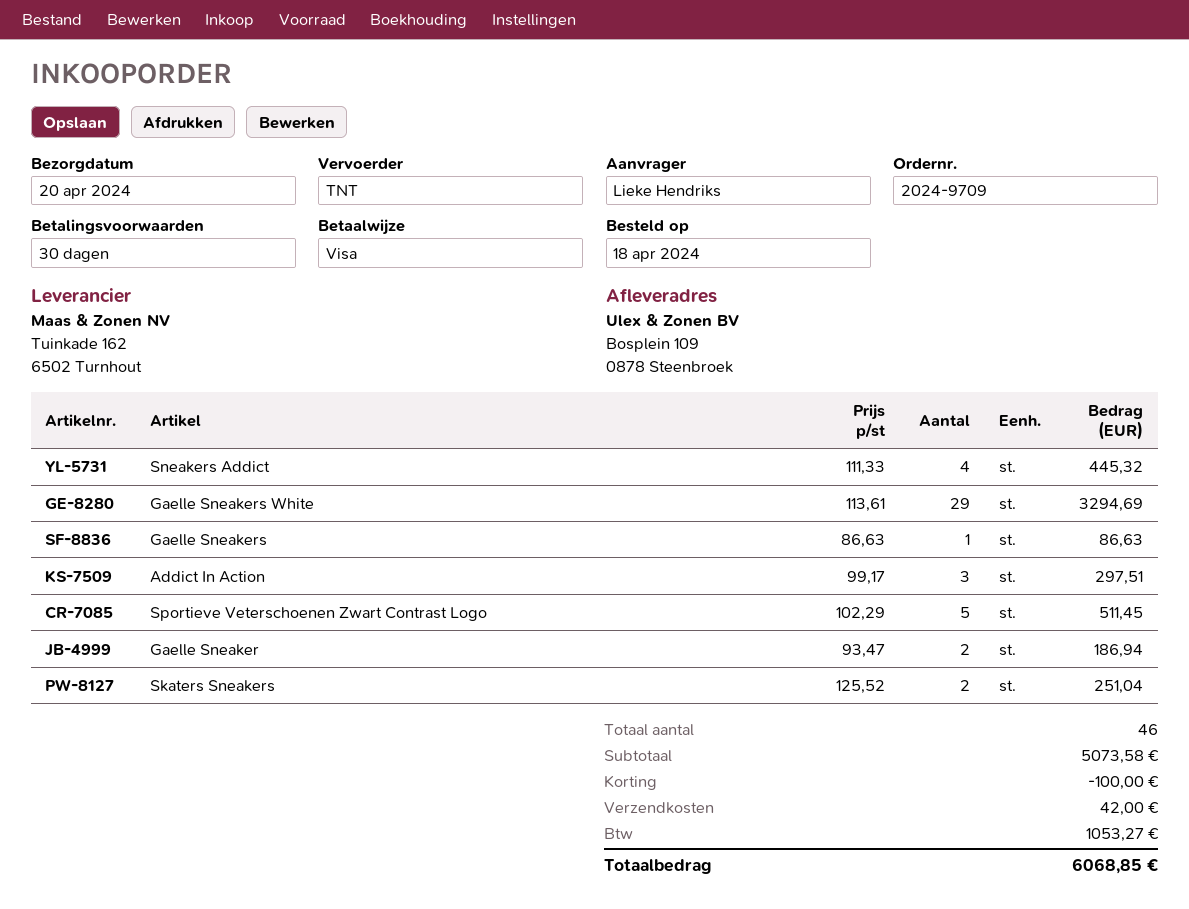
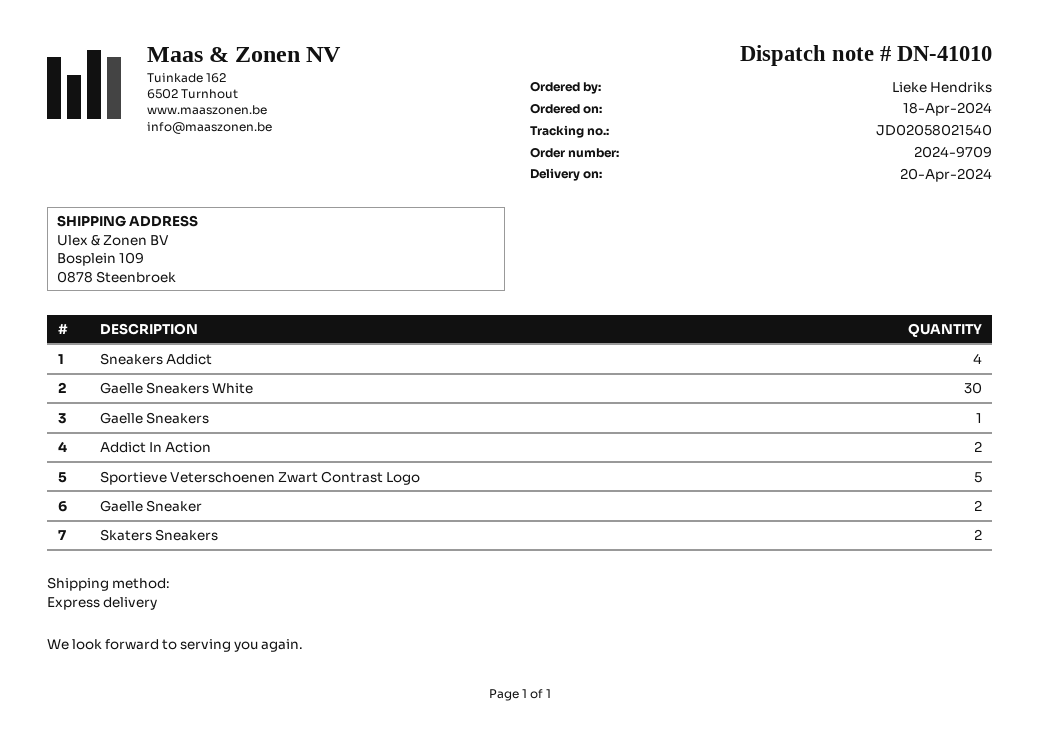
shipping method: TNT -> express
Gaelle Sneakers White: 29 -> 30
Addict In Action: 3 -> 2

